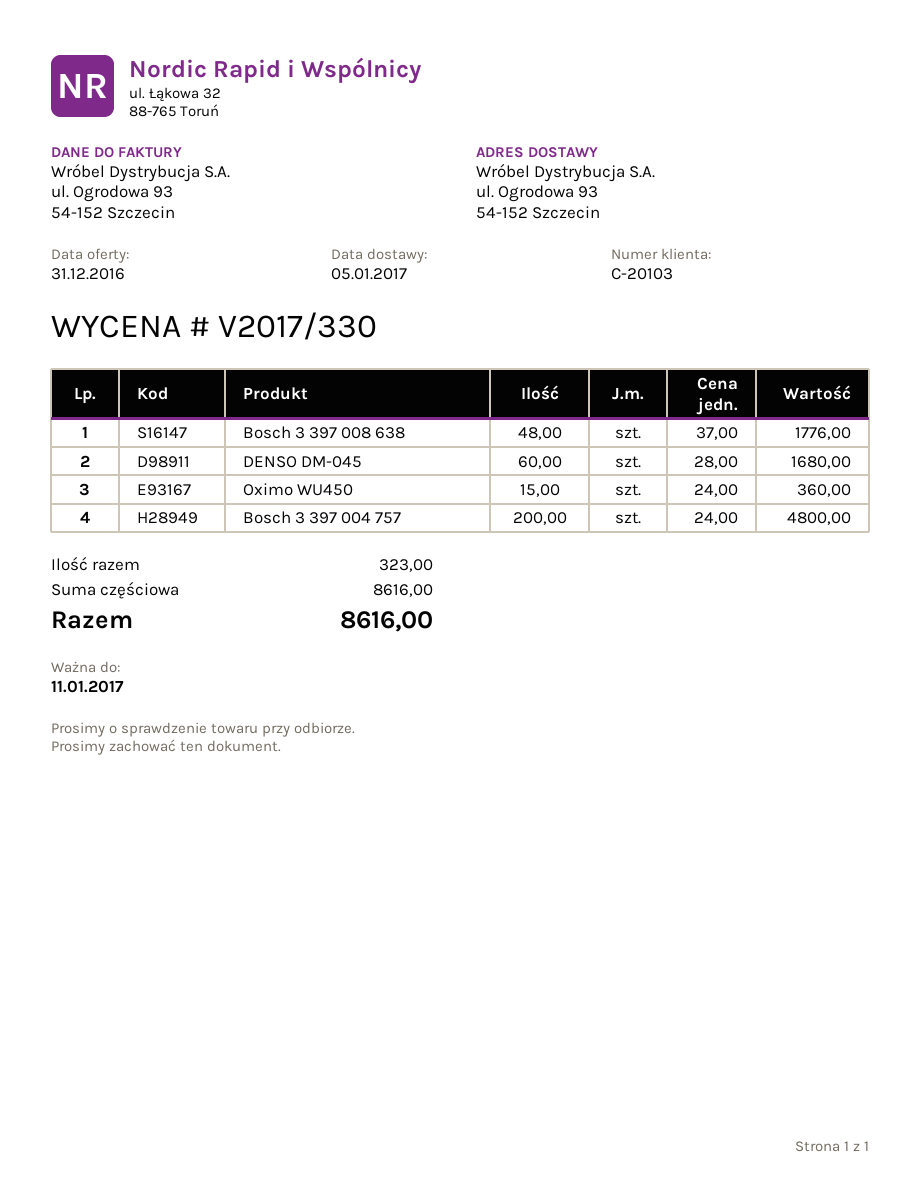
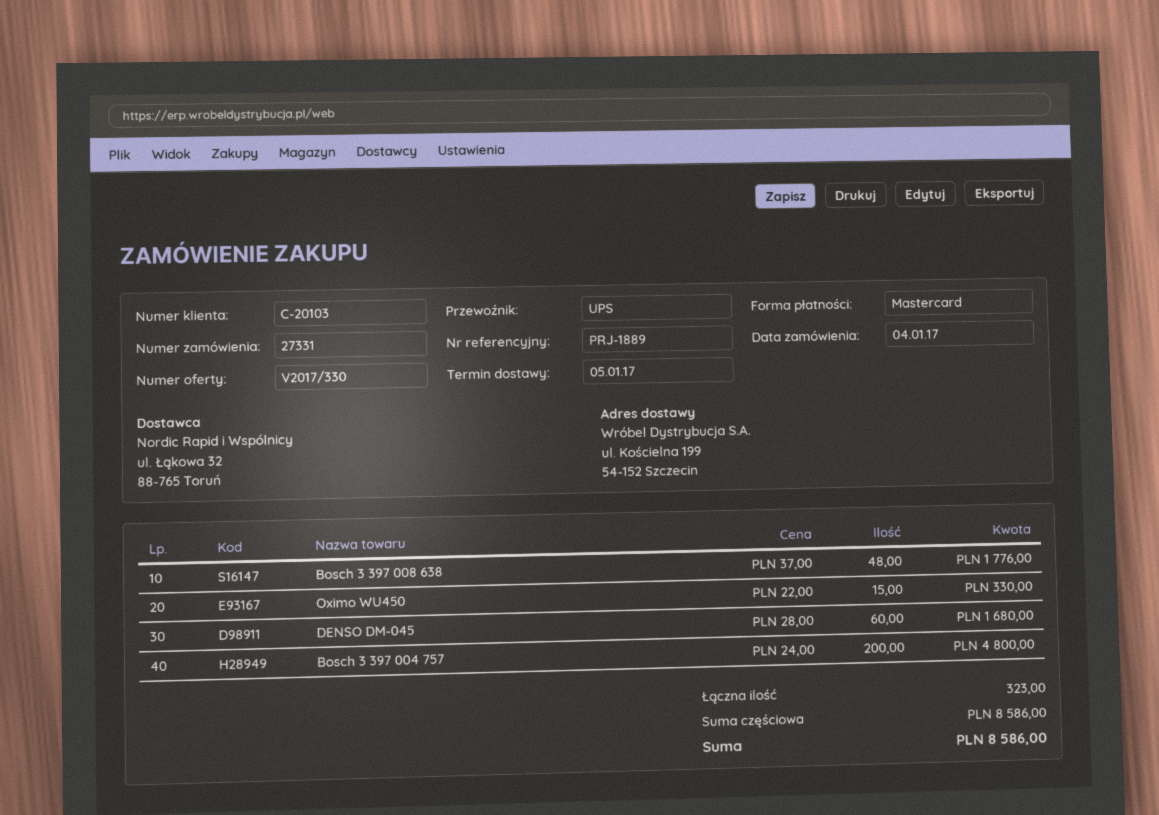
ship to: ul. Ogrodowa 93, 54-152 Szczecin -> ul. Kościelna 199, 54-152 Szczecin
Oximo WU450: 15 x 24.00 = 360.00 -> 15 x 22.00 = 330.00
subtotal: 8616.00 -> 8586.00
total: 8616.00 -> 8586.00

